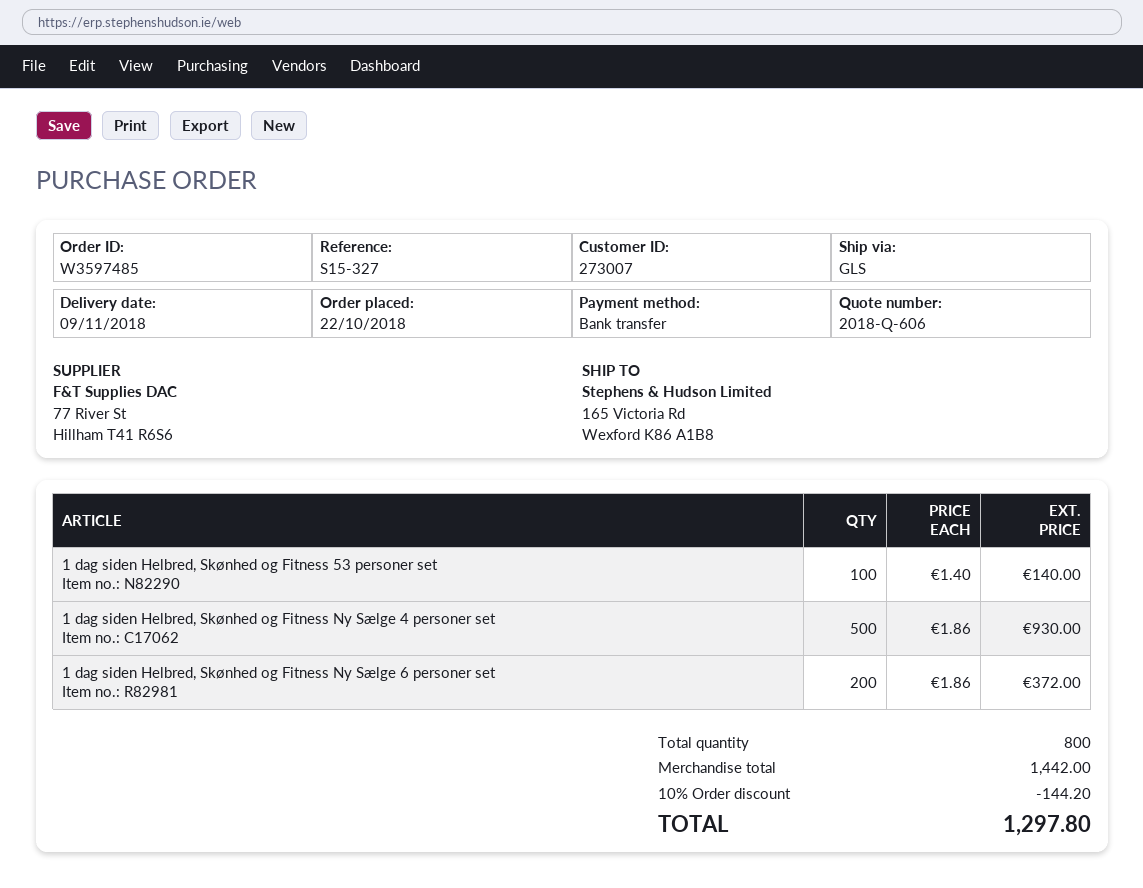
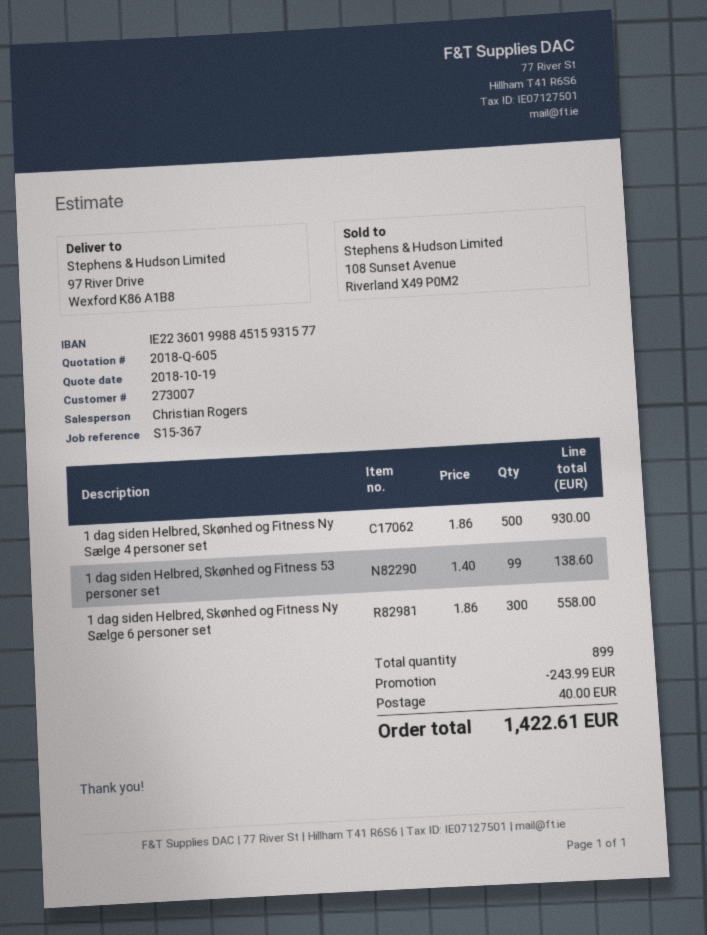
quote number: 2018-Q-606 -> 2018-Q-605
reference: S15-327 -> S15-367
ship to: 165 Victoria Rd, Wexford K86 A1B8 -> 97 River Drive, Wexford K86 A1B8
1 dag siden Helbred, Skønhed og Fitness 53 personer set: 100 x 1.40 = 140.00 -> 99 x 1.40 = 138.60
1 dag siden Helbred, Skønhed og Fitness Ny Sælge 6 personer set: 200 x 1.86 = 372.00 -> 300 x 1.86 = 558.00
total quantity: 800 -> 899
discount: 144.20 -> 243.99
shipping: none -> 40.00
total: 1297.80 -> 1422.61

